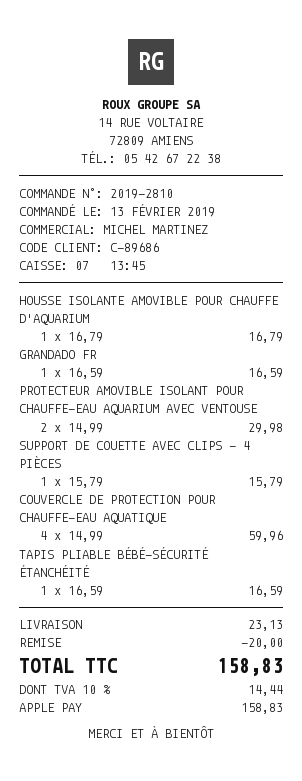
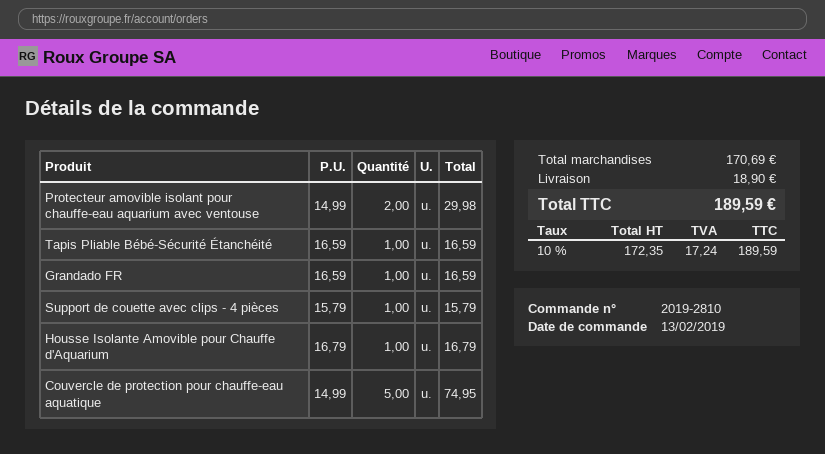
COUVERCLE DE PROTECTION POUR CHAUFFE-EAU AQUATIQUE: 4 x 14.99 = 59.96 -> 5 x 14.99 = 74.95
discount: 20.00 -> none
shipping: 23.13 -> 18.90
tax: 10% = 14.44 -> 10% = 17.24
total: 158.83 -> 189.59

